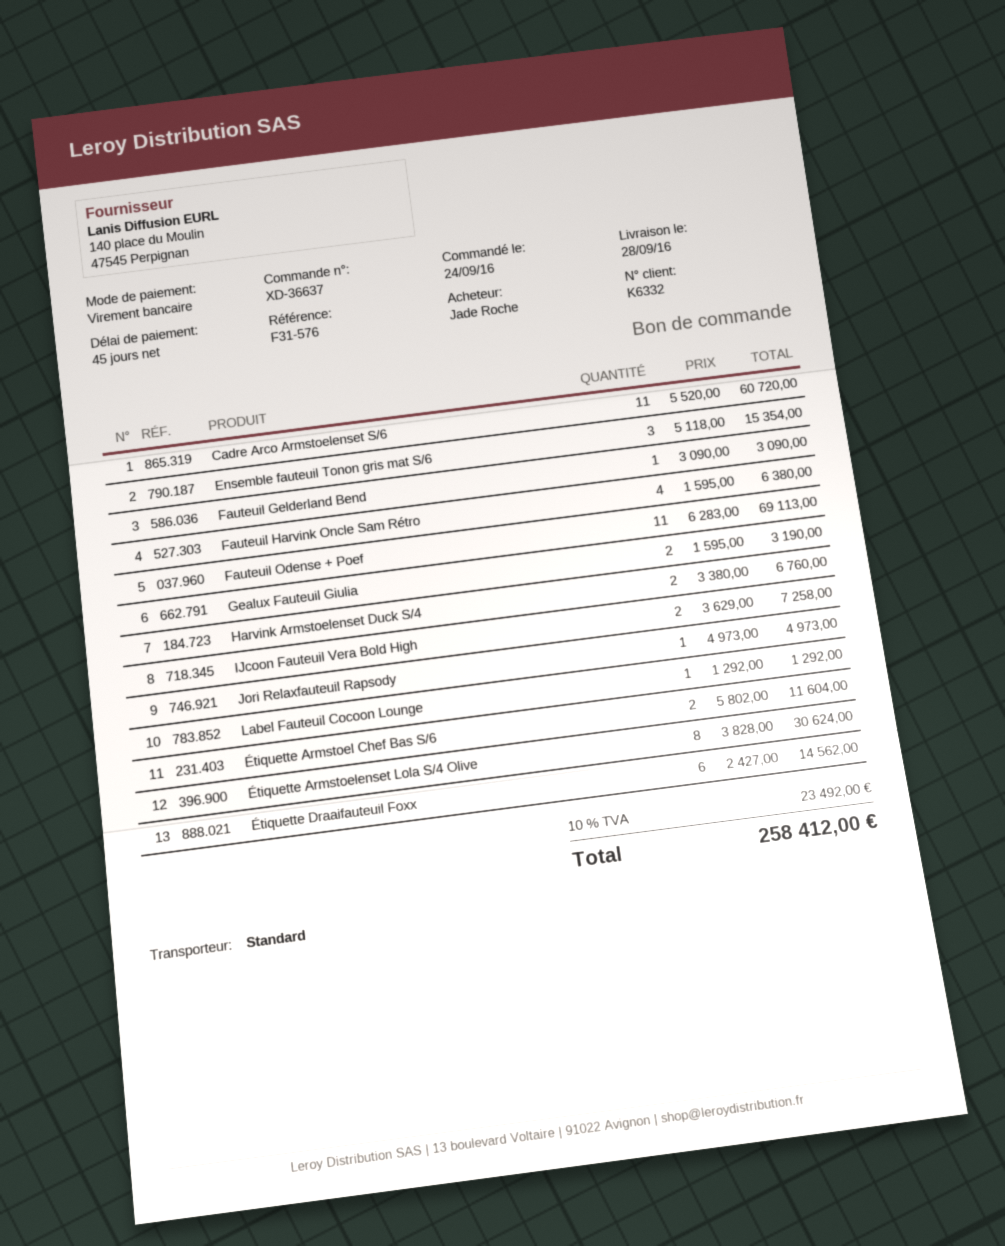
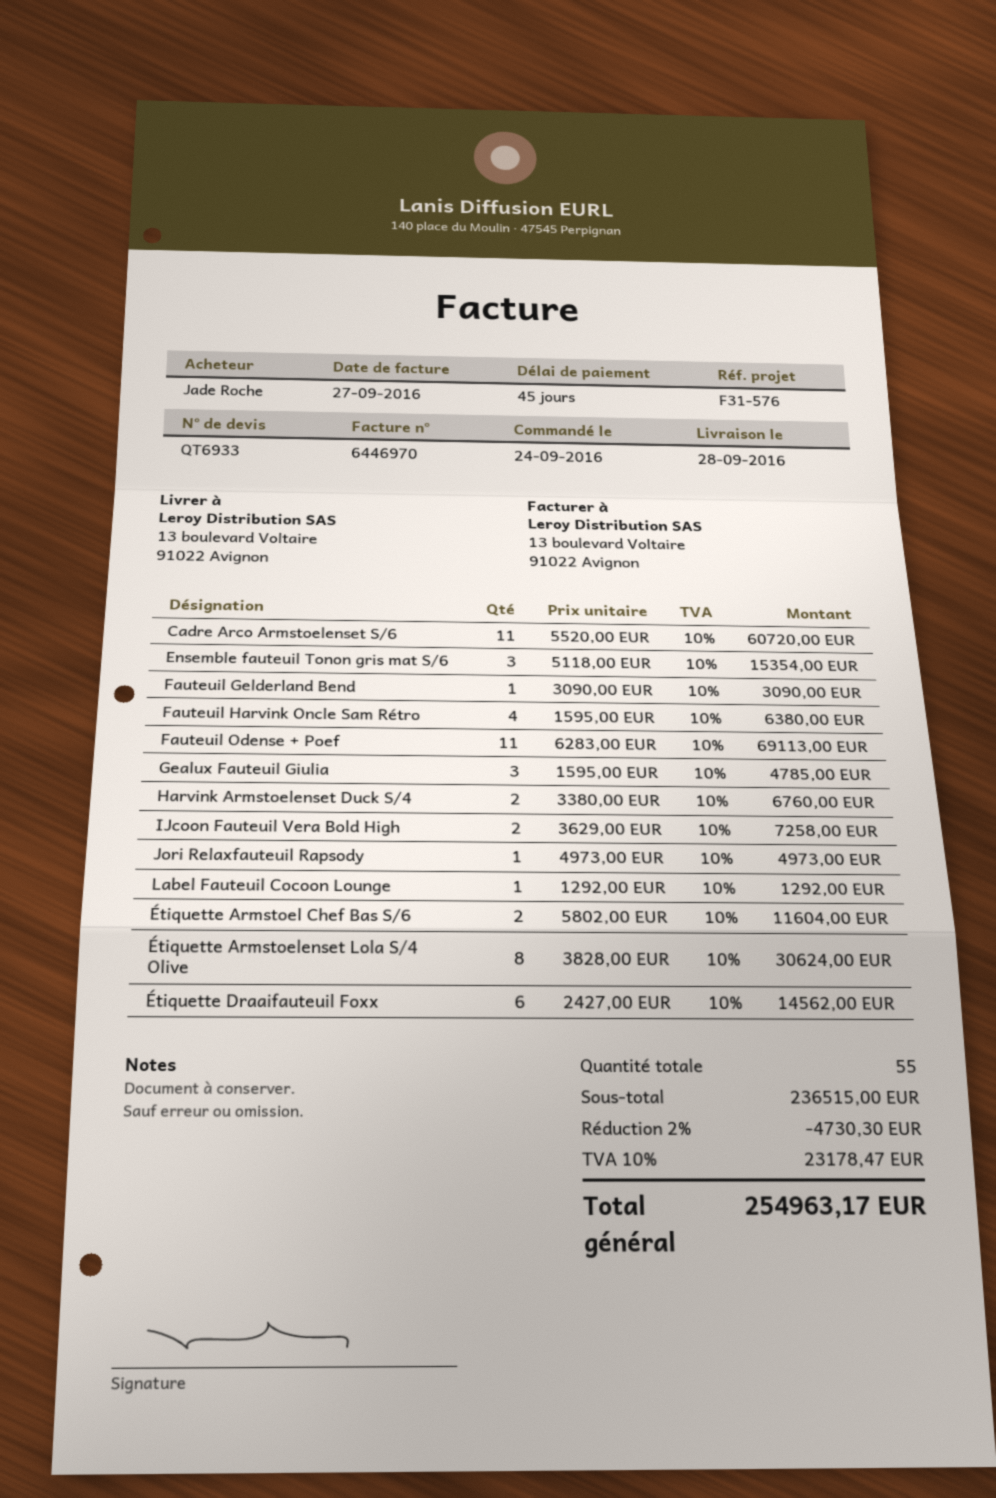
Gealux Fauteuil Giulia: 2 x 1595.00 = 3190.00 -> 3 x 1595.00 = 4785.00
discount: none -> 2% = 4730.30
tax: 10% = 23492.00 -> 10% = 23178.47
total: 258412.00 -> 254963.17

